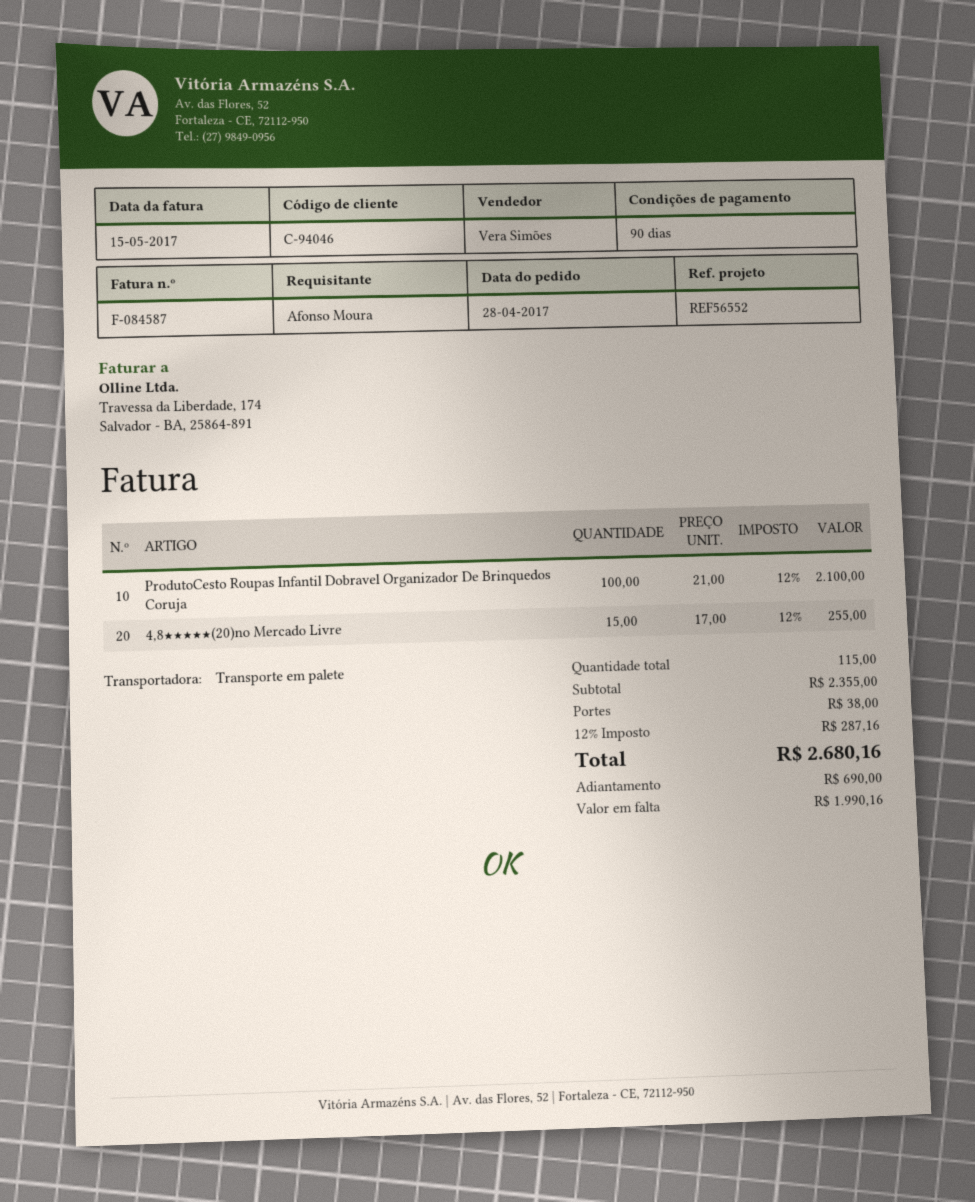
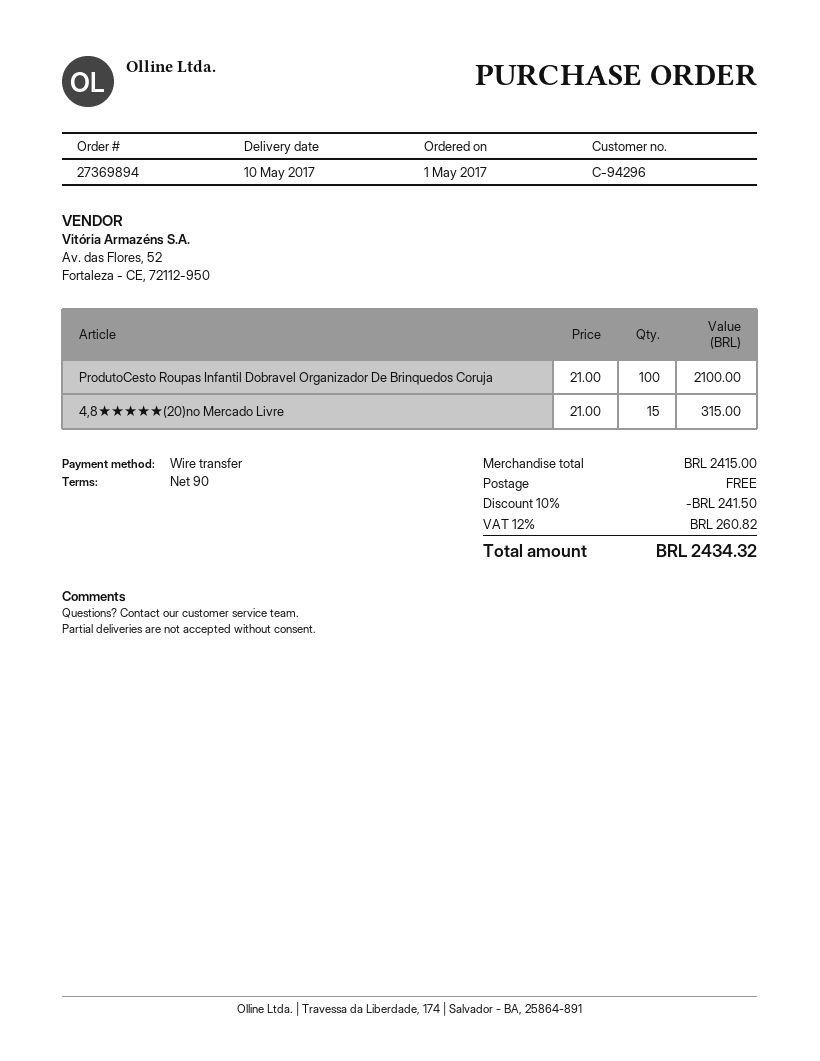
order date: 2017-04-28 -> 2017-05-01
customer number: C-94046 -> C-94296
4,8★★★★★(20)no Mercado Livre: 15 x 17.00 = 255.00 -> 15 x 21.00 = 315.00
subtotal: 2355.00 -> 2415.00
discount: none -> 10% = 241.50
shipping: 38.00 -> 0.00
tax: 12% = 287.16 -> 12% = 260.82
total: 2680.16 -> 2434.32

